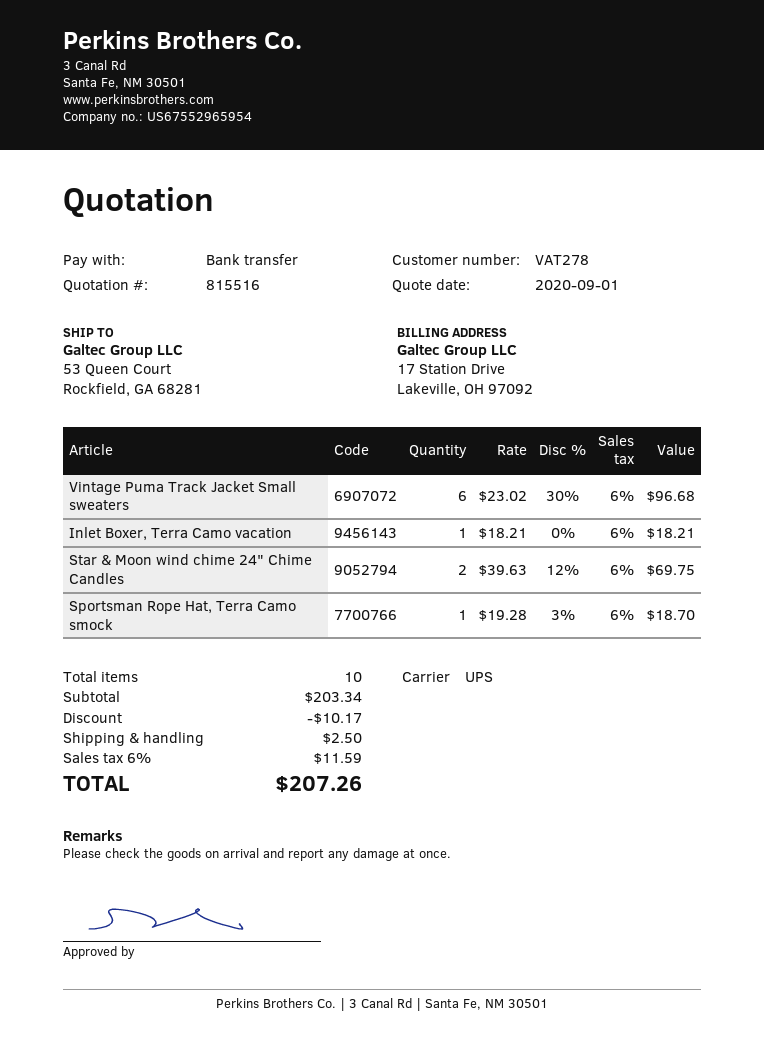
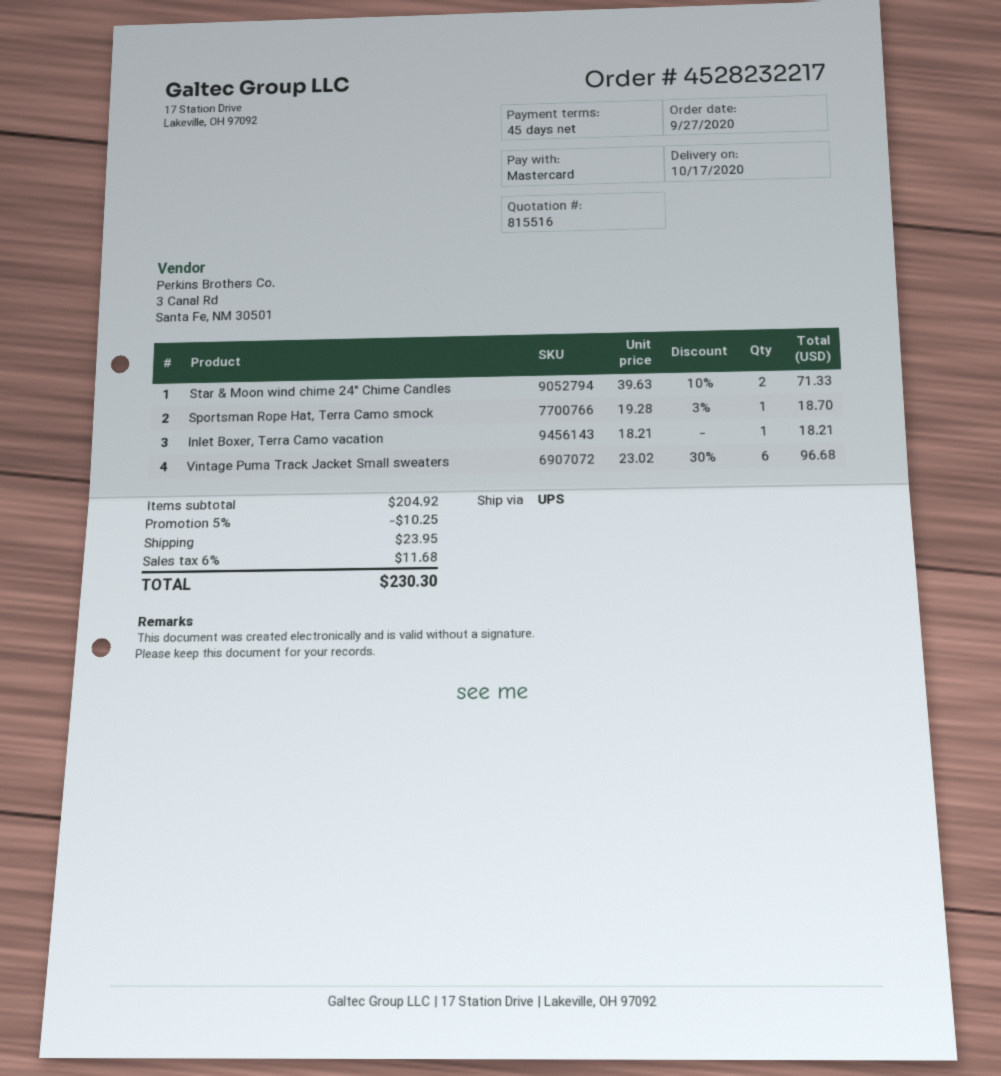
payment method: bank transfer -> Mastercard
Star & Moon wind chime 24" Chime Candles: 2 x 39.63 - 12% = 69.75 -> 2 x 39.63 - 10% = 71.33
subtotal: 203.34 -> 204.92
discount: 10.17 -> 10.25
shipping: 2.50 -> 23.95
tax: 6% = 11.59 -> 6% = 11.68
total: 207.26 -> 230.30

